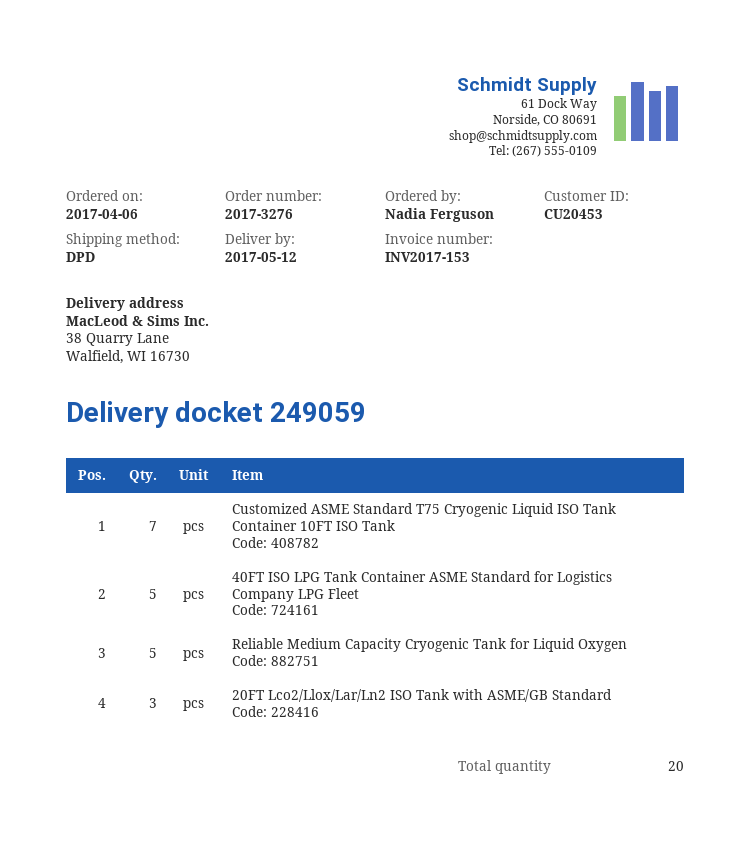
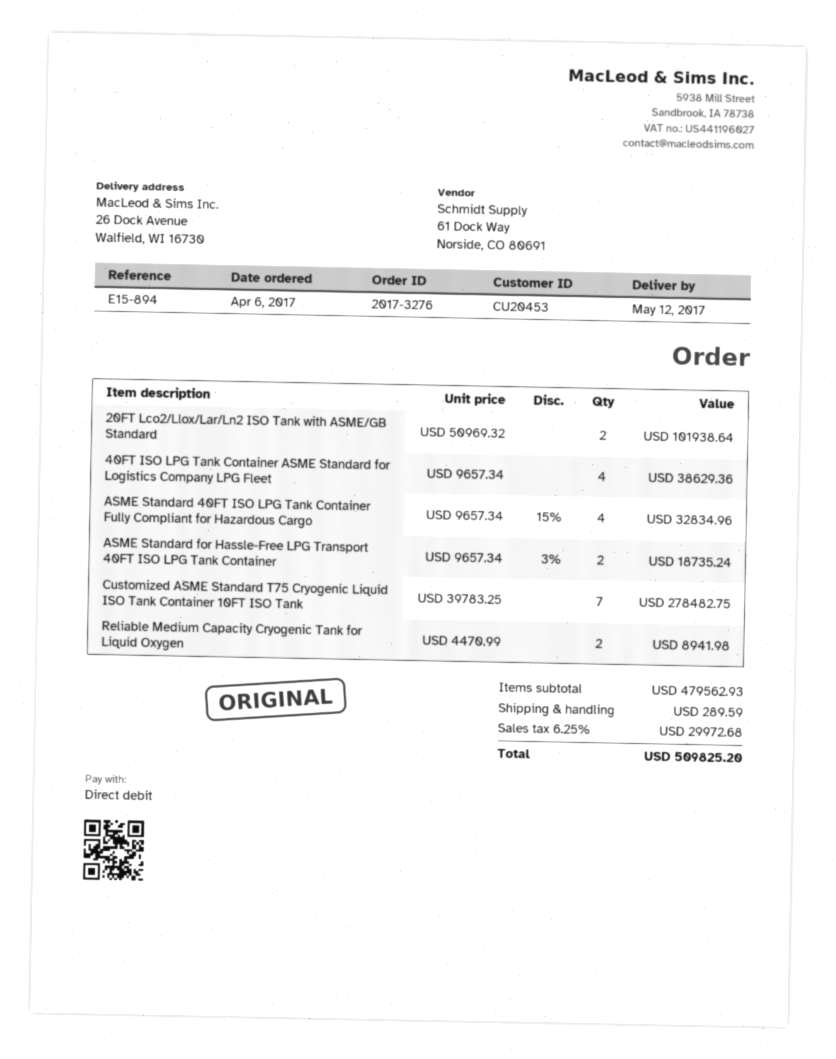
ship to: 38 Quarry Lane, Walfield, WI 16730 -> 26 Dock Avenue, Walfield, WI 16730
40FT ISO LPG Tank Container ASME Standard for Logistics Company LPG Fleet: 5 -> 4
Reliable Medium Capacity Cryogenic Tank for Liquid Oxygen: 5 -> 2
20FT Lco2/Llox/Lar/Ln2 ISO Tank with ASME/GB Standard: 3 -> 2
ASME Standard 40FT ISO LPG Tank Container Fully Compliant for Hazardous Cargo: none -> 4
ASME Standard for Hassle-Free LPG Transport 40FT ISO LPG Tank Container: none -> 2

